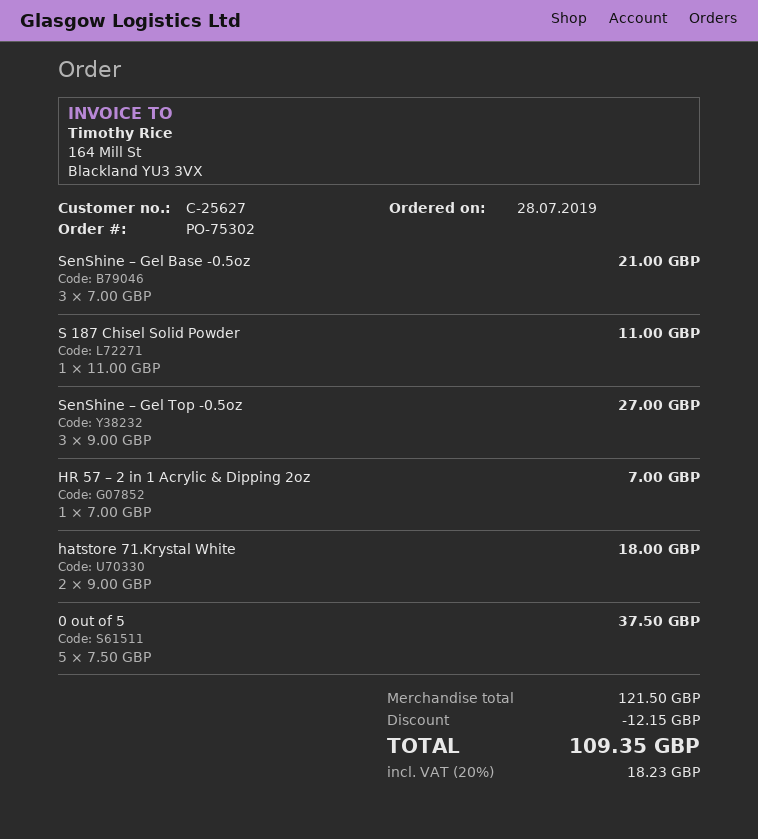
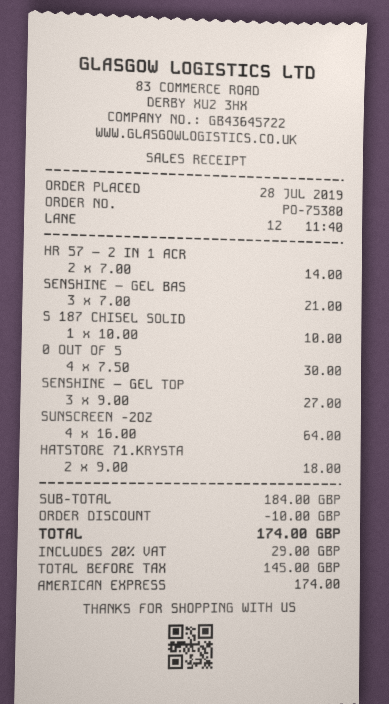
order number: PO-75302 -> PO-75380
S 187 Chisel Solid Powder: 1 x 11.00 = 11.00 -> 1 x 10.00 = 10.00
HR 57 – 2 in 1 Acrylic & Dipping 2oz: 1 x 7.00 = 7.00 -> 2 x 7.00 = 14.00
0 out of 5: 5 x 7.50 = 37.50 -> 4 x 7.50 = 30.00
SUNSCREEN -2OZ: none -> 4 x 16.00 = 64.00
subtotal: 121.50 -> 184.00
discount: 12.15 -> 10.00
tax: 20% = 18.23 -> 20% = 29.00
total: 109.35 -> 174.00

